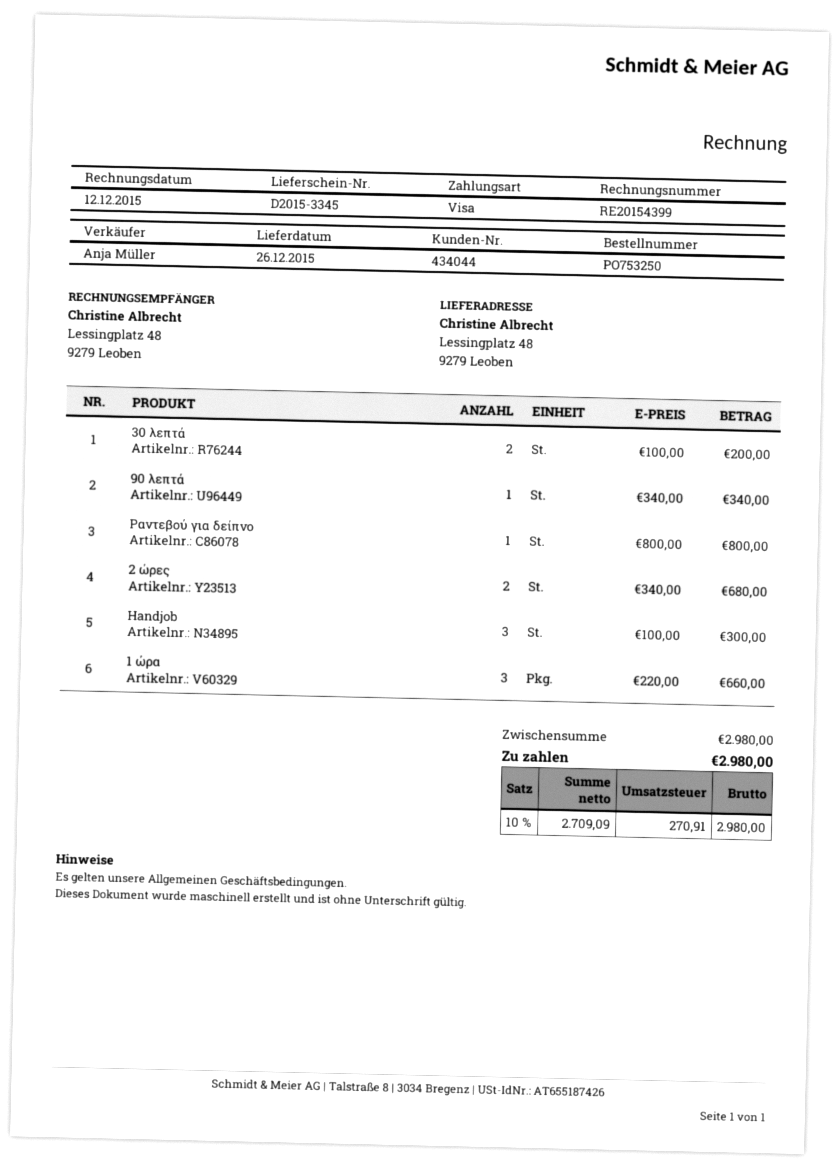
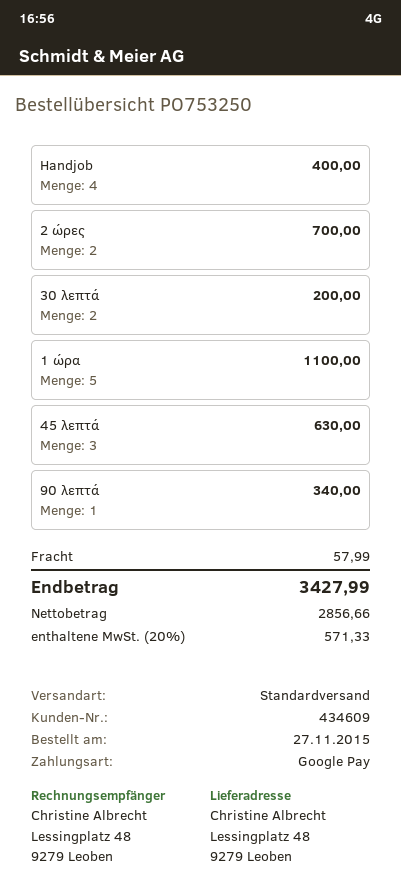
customer number: 434044 -> 434609
payment method: Visa -> Google Pay
Ραντεβού για δείπνο: 1 for 800.00 -> none
2 ώρες: 2 for 680.00 -> 2 for 700.00
Handjob: 3 for 300.00 -> 4 for 400.00
1 ώρα: 3 for 660.00 -> 5 for 1100.00
45 λεπτά: none -> 3 for 630.00
shipping: none -> 57.99
net: 2709.09 -> 2856.66
tax: 10% = 270.91 -> 20% = 571.33
total: 2980.00 -> 3427.99

